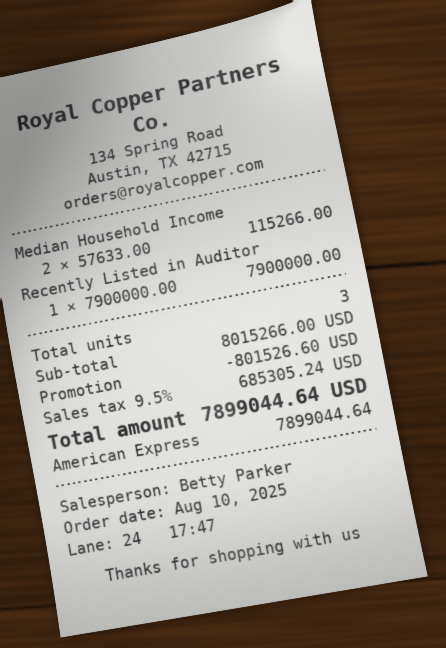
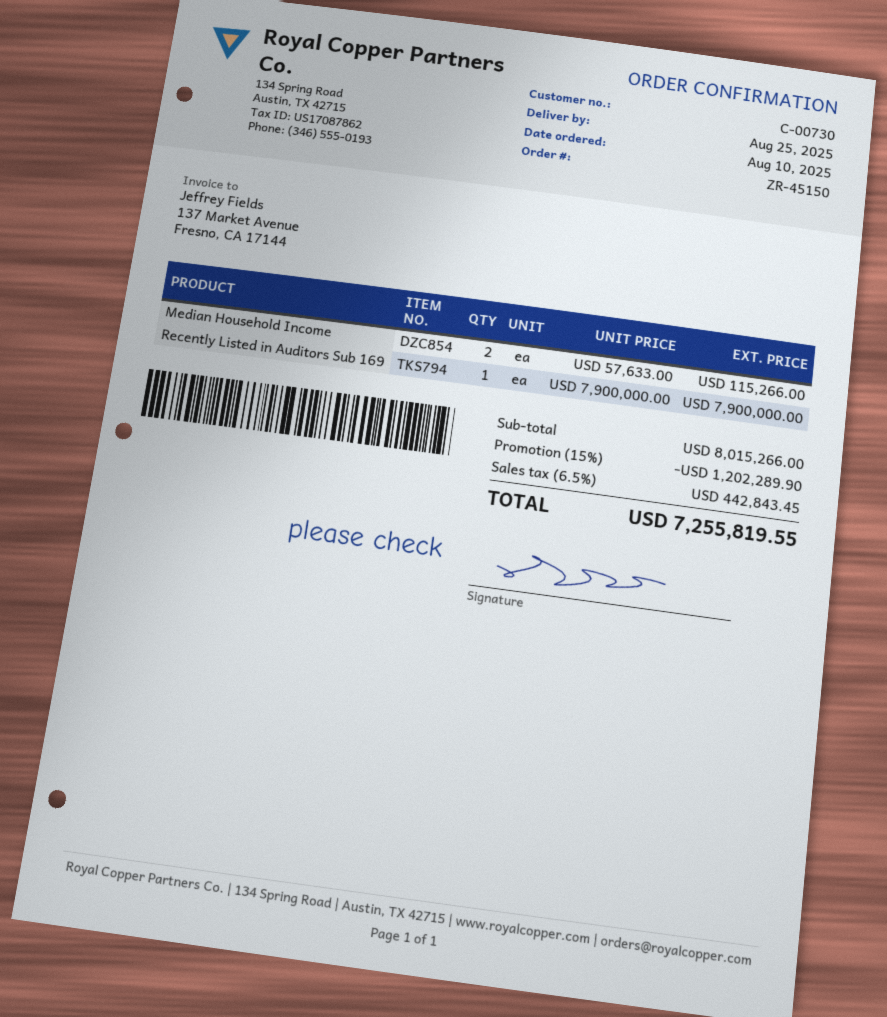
discount: 801526.60 -> 1202289.90
tax: 9.5% = 685305.24 -> 6.5% = 442843.45
total: 7899044.64 -> 7255819.55

